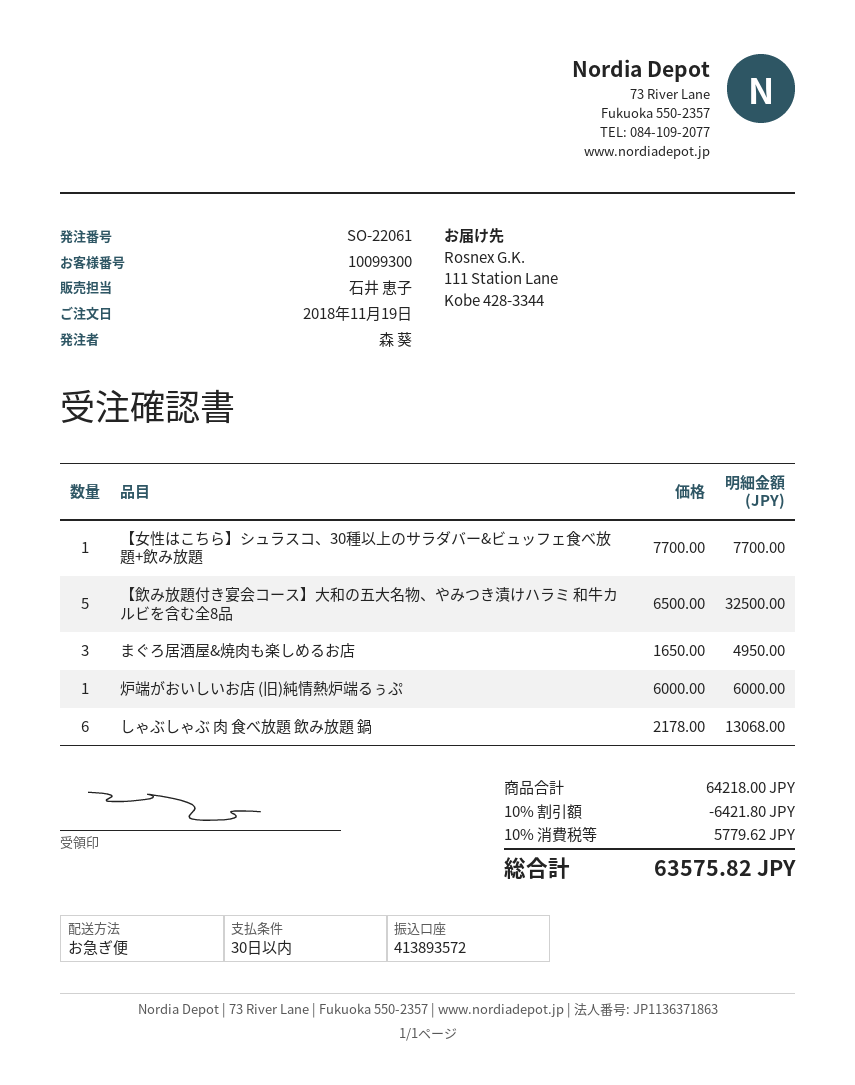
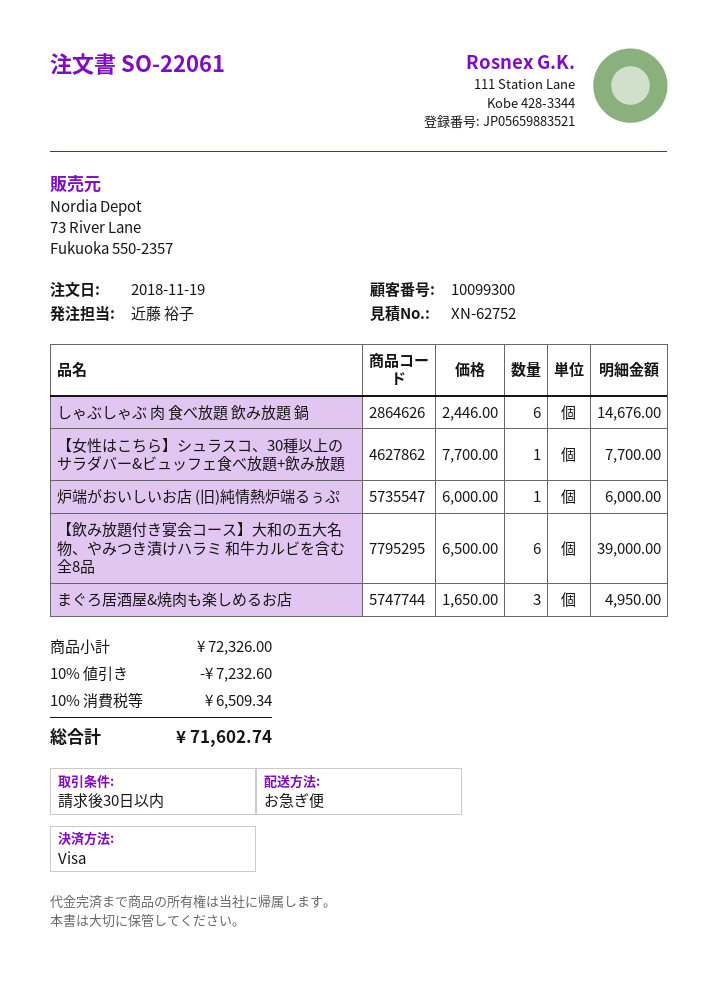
ordered by: 森 葵 -> 近藤 裕子
【飲み放題付き宴会コース】大和の五大名物、やみつき漬けハラミ 和牛カルビを含む全8品: 5 x 6500.00 = 32500.00 -> 6 x 6500.00 = 39000.00
しゃぶしゃぶ 肉 食べ放題 飲み放題 鍋: 6 x 2178.00 = 13068.00 -> 6 x 2446.00 = 14676.00
subtotal: 64218.00 -> 72326.00
discount: 10% = 6421.80 -> 10% = 7232.60
tax: 10% = 5779.62 -> 10% = 6509.34
total: 63575.82 -> 71602.74

